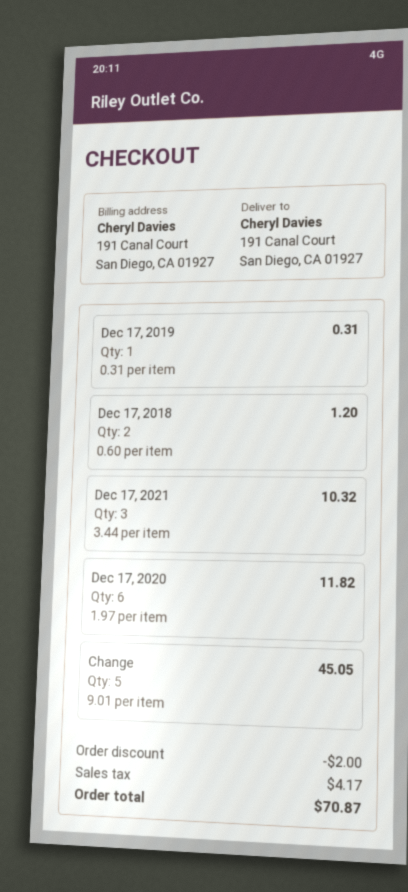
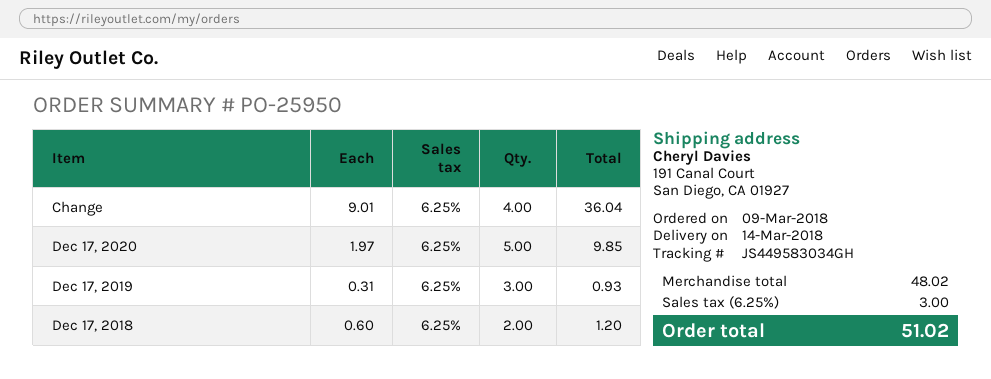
Dec 17, 2019: 1 x 0.31 = 0.31 -> 3 x 0.31 = 0.93
Dec 17, 2021: 3 x 3.44 = 10.32 -> none
Dec 17, 2020: 6 x 1.97 = 11.82 -> 5 x 1.97 = 9.85
Change: 5 x 9.01 = 45.05 -> 4 x 9.01 = 36.04
discount: 2.00 -> none
tax: 4.17 -> 3.00
total: 70.87 -> 51.02

